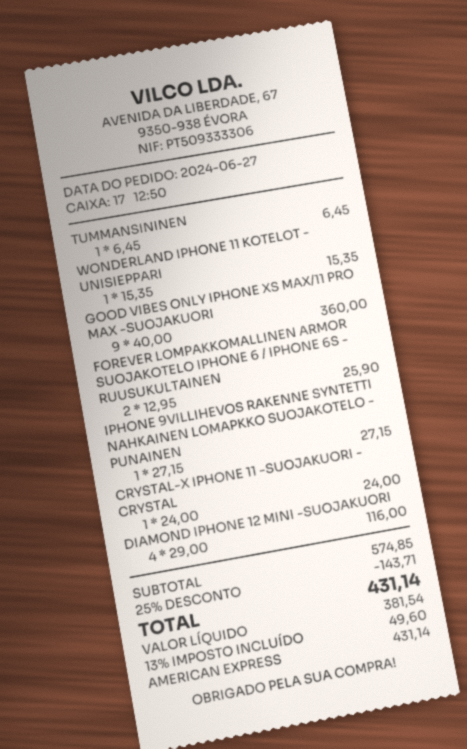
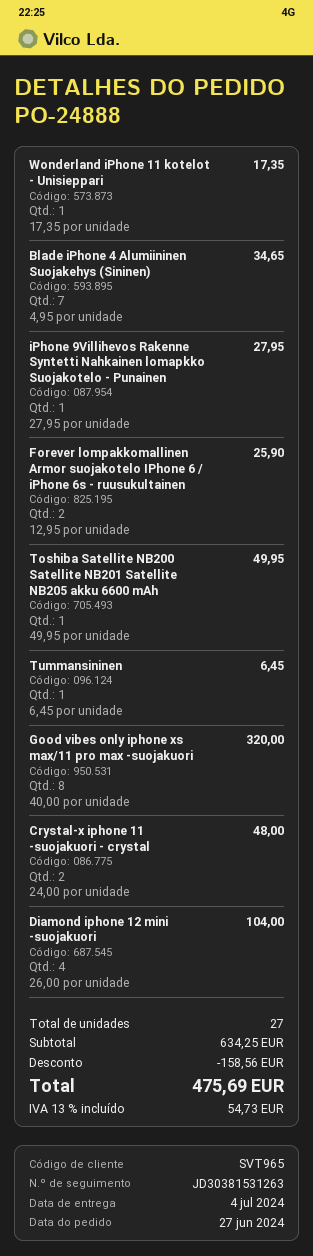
WONDERLAND IPHONE 11 KOTELOT - UNISIEPPARI: 1 x 15.35 = 15.35 -> 1 x 17.35 = 17.35
GOOD VIBES ONLY IPHONE XS MAX/11 PRO MAX -SUOJAKUORI: 9 x 40.00 = 360.00 -> 8 x 40.00 = 320.00
IPHONE 9VILLIHEVOS RAKENNE SYNTETTI NAHKAINEN LOMAPKKO SUOJAKOTELO - PUNAINEN: 1 x 27.15 = 27.15 -> 1 x 27.95 = 27.95
CRYSTAL-X IPHONE 11 -SUOJAKUORI - CRYSTAL: 1 x 24.00 = 24.00 -> 2 x 24.00 = 48.00
DIAMOND IPHONE 12 MINI -SUOJAKUORI: 4 x 29.00 = 116.00 -> 4 x 26.00 = 104.00
Blade iPhone 4 Alumiininen Suojakehys (Sininen): none -> 7 x 4.95 = 34.65
Toshiba Satellite NB200 Satellite NB201 Satellite NB205 akku 6600 mAh: none -> 1 x 49.95 = 49.95
subtotal: 574.85 -> 634.25
discount: 143.71 -> 158.56
tax: 13% = 49.60 -> 13% = 54.73
total: 431.14 -> 475.69

